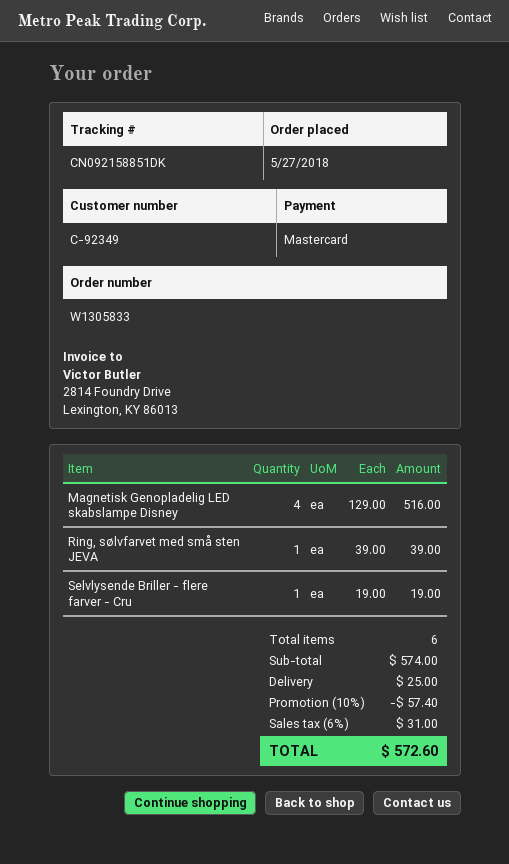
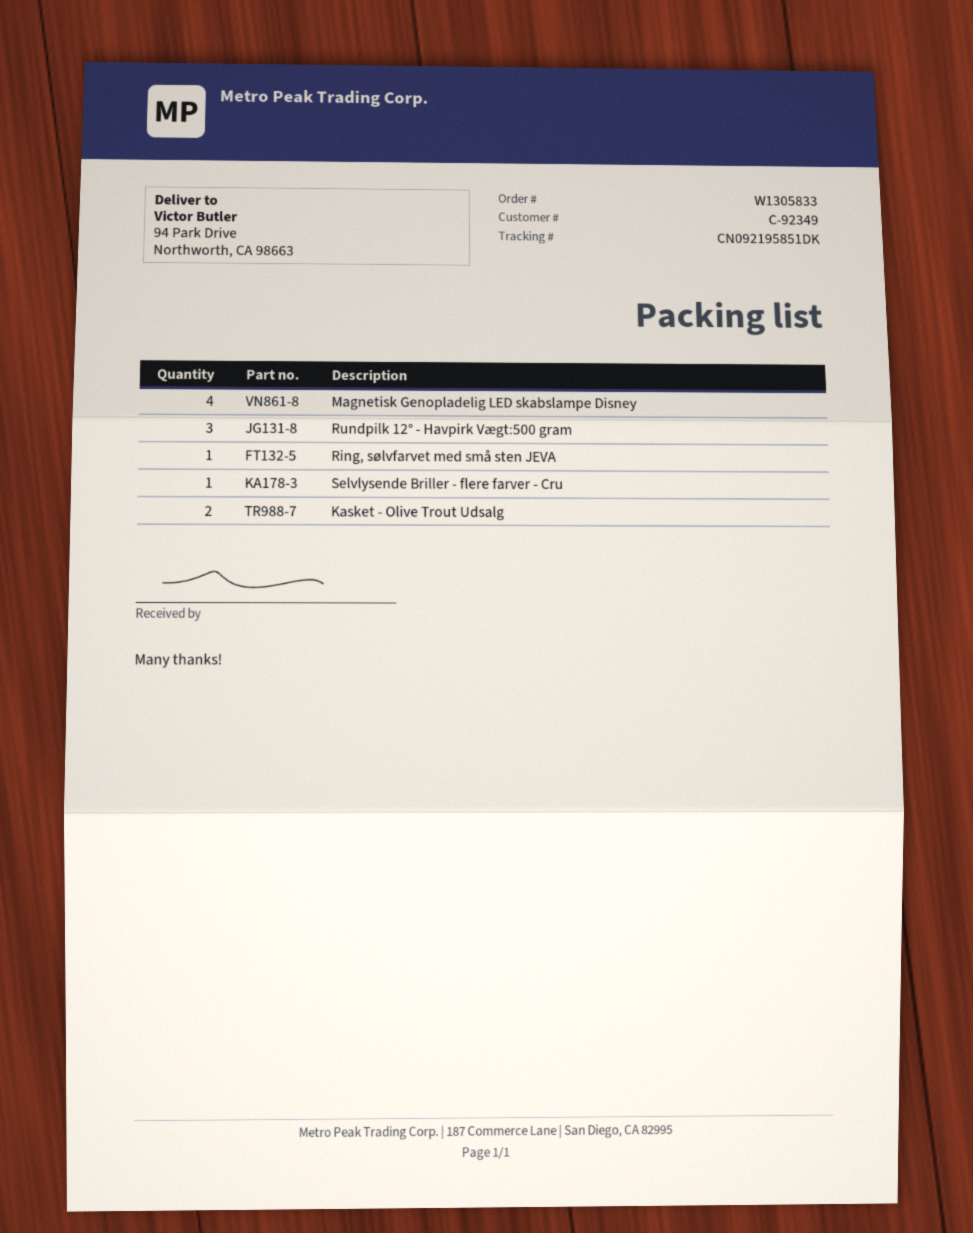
tracking number: CN092158851DK -> CN092195851DK
Rundpilk 12° - Havpirk Vægt:500 gram: none -> 3
Kasket - Olive Trout Udsalg: none -> 2

